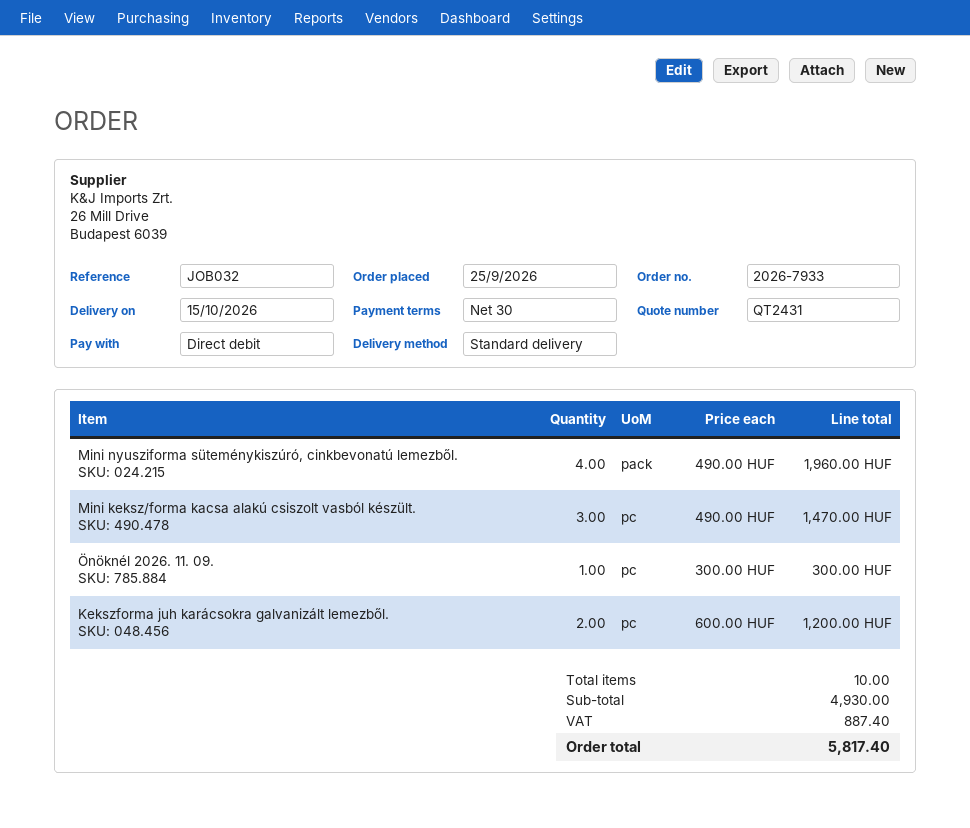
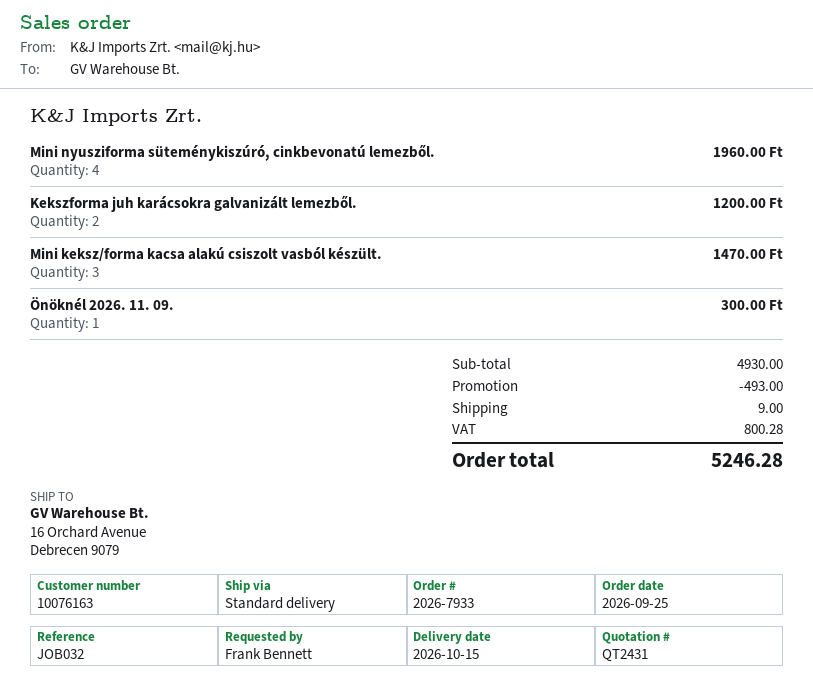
discount: none -> 493.00
shipping: none -> 9.00
tax: 887.40 -> 800.28
total: 5817.40 -> 5246.28

